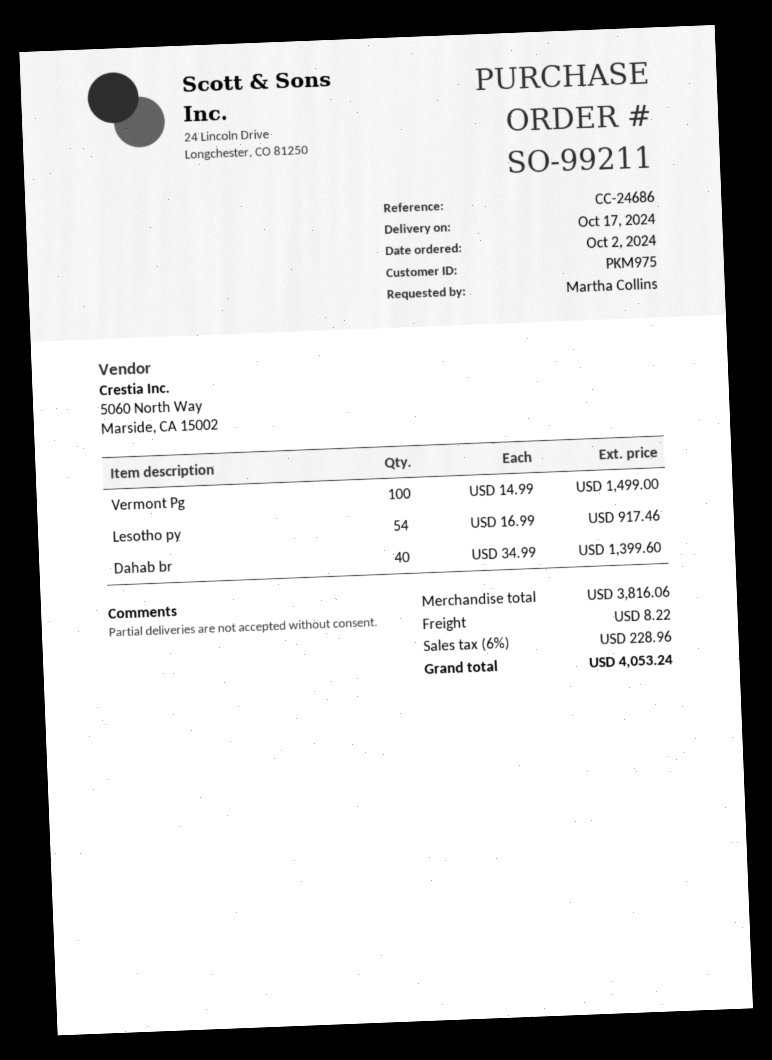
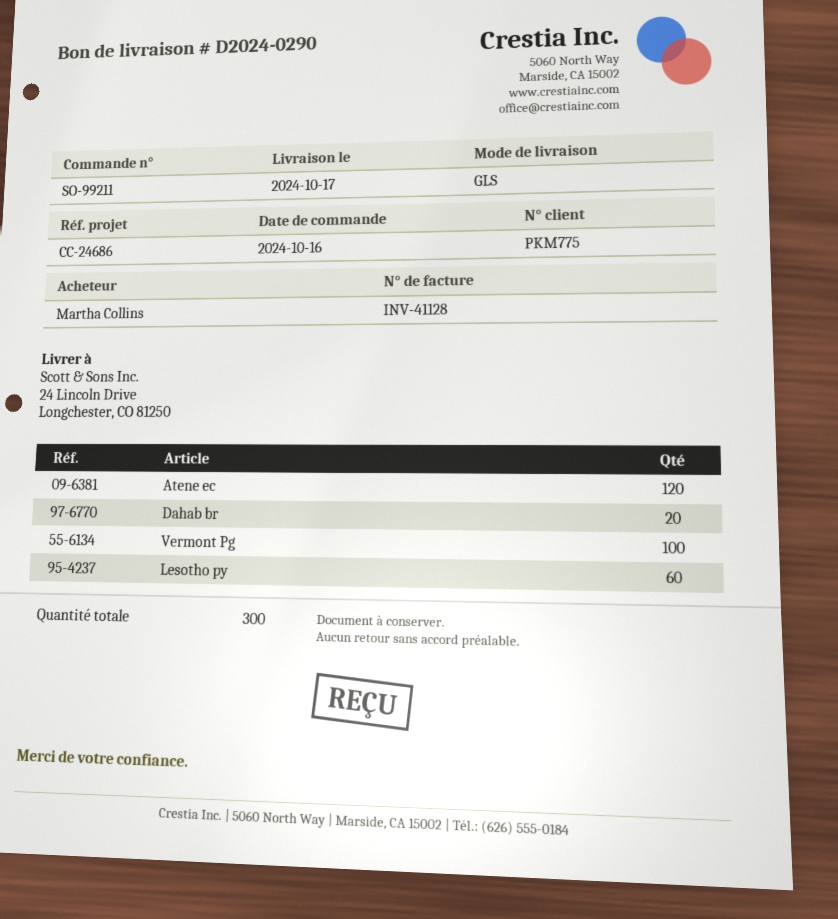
order date: 2024-10-02 -> 2024-10-16
customer number: PKM975 -> PKM775
Lesotho py: 54 -> 60
Dahab br: 40 -> 20
Atene ec: none -> 120

